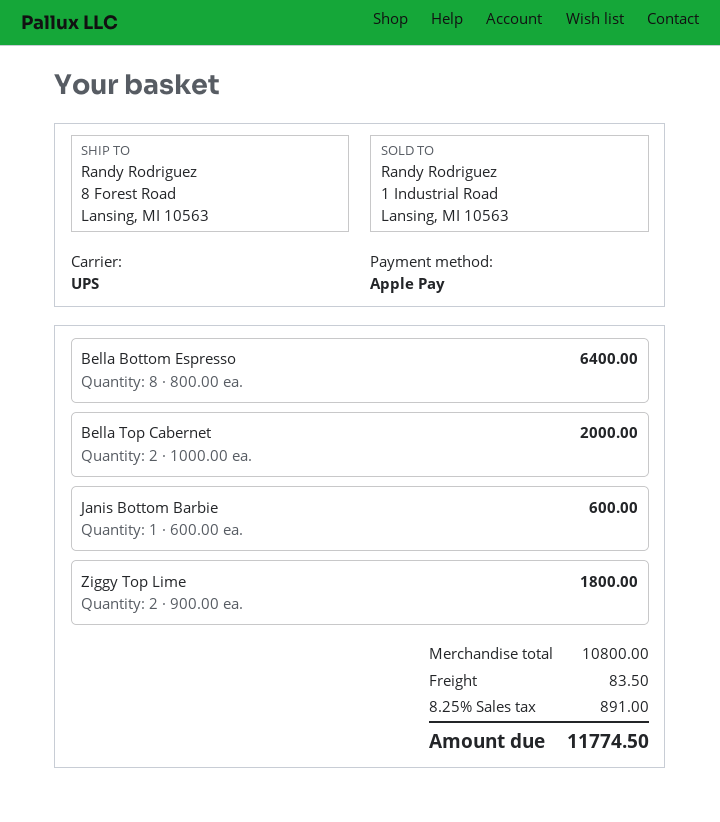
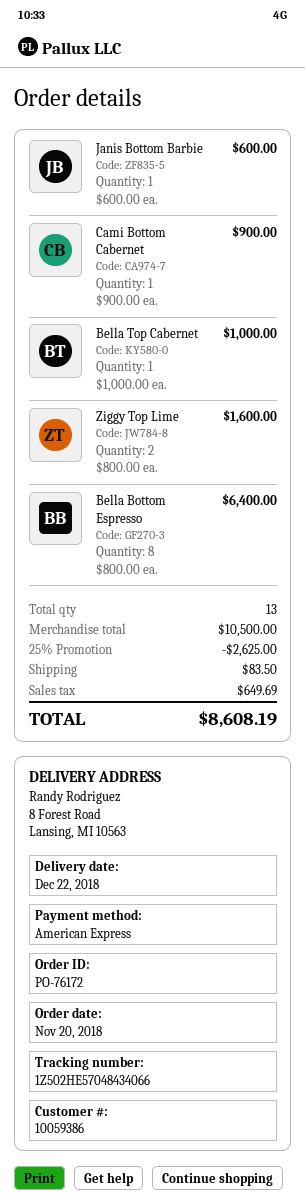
payment method: Apple Pay -> American Express
Bella Top Cabernet: 2 x 1000.00 = 2000.00 -> 1 x 1000.00 = 1000.00
Ziggy Top Lime: 2 x 900.00 = 1800.00 -> 2 x 800.00 = 1600.00
Cami Bottom Cabernet: none -> 1 x 900.00 = 900.00
subtotal: 10800.00 -> 10500.00
discount: none -> 25% = 2625.00
tax: 891.00 -> 649.69
total: 11774.50 -> 8608.19

